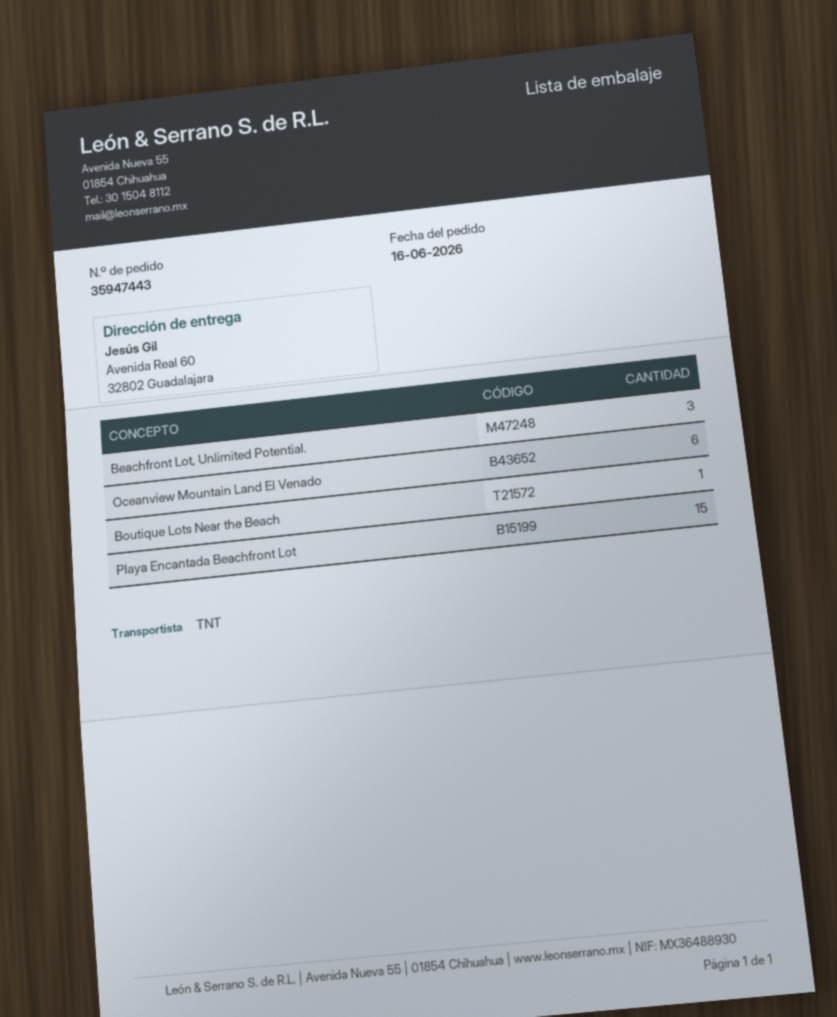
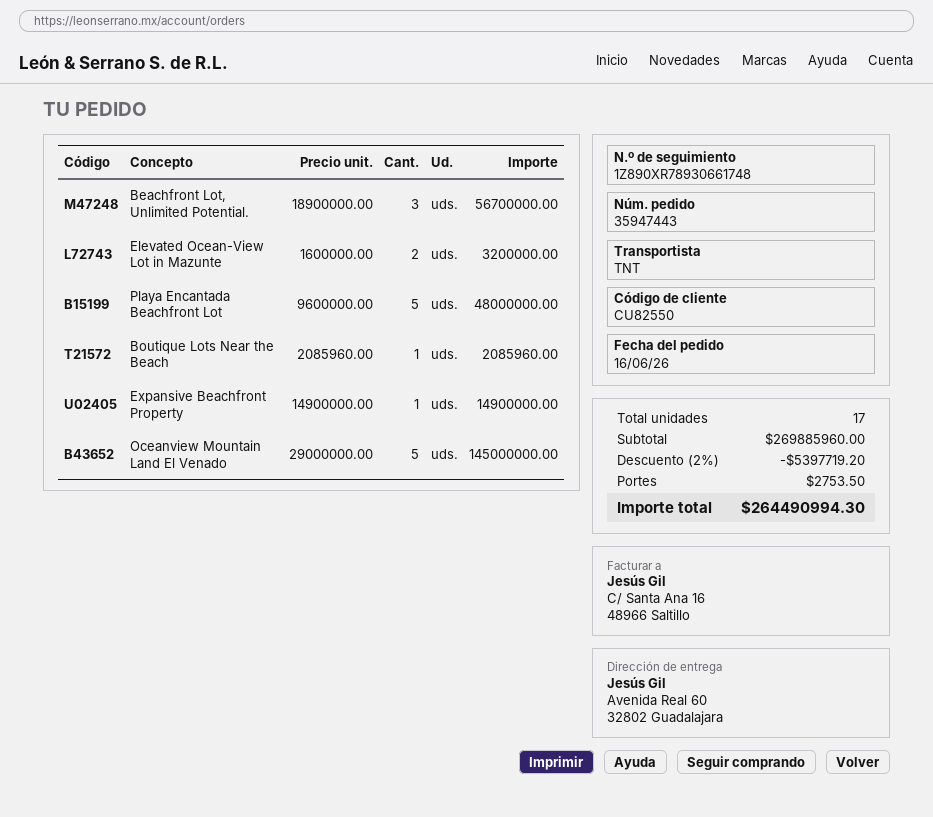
Oceanview Mountain Land El Venado: 6 -> 5
Playa Encantada Beachfront Lot: 15 -> 5
Elevated Ocean-View Lot in Mazunte: none -> 2
Expansive Beachfront Property: none -> 1

